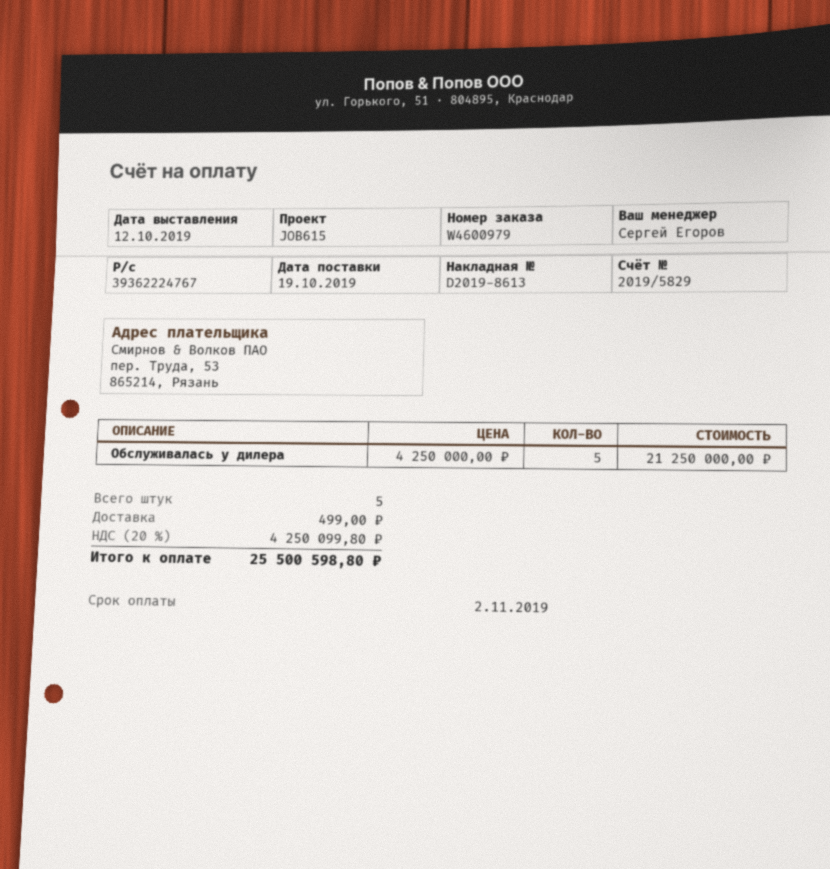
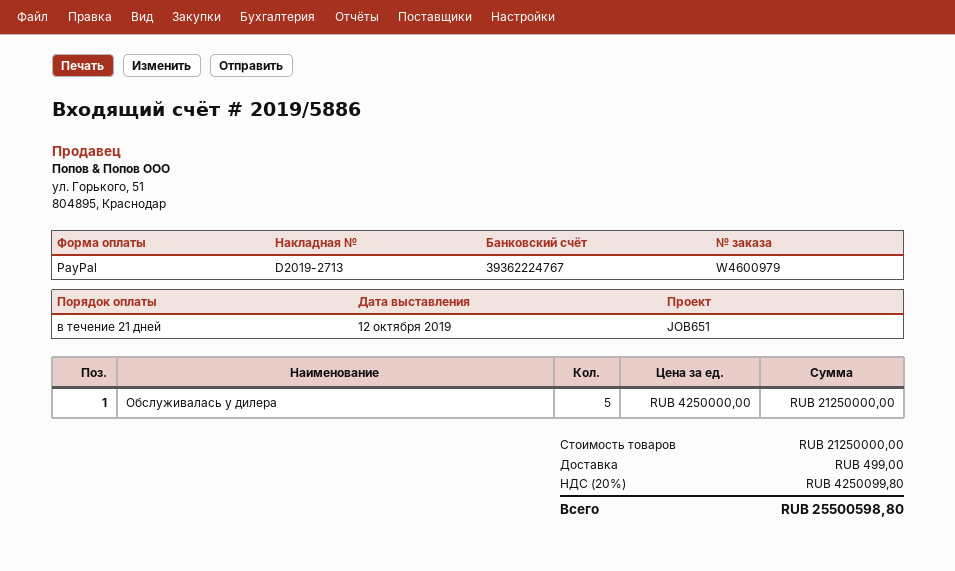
delivery note number: D2019-8613 -> D2019-2713
invoice number: 2019/5829 -> 2019/5886
reference: JOB615 -> JOB651

